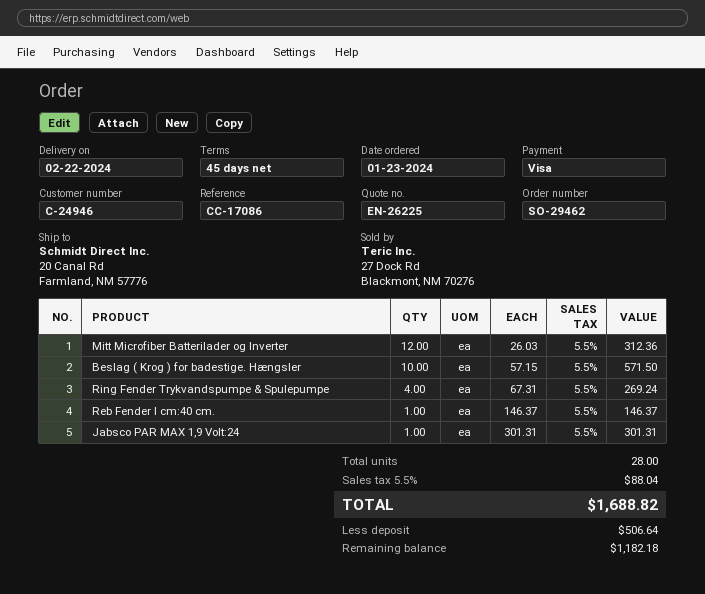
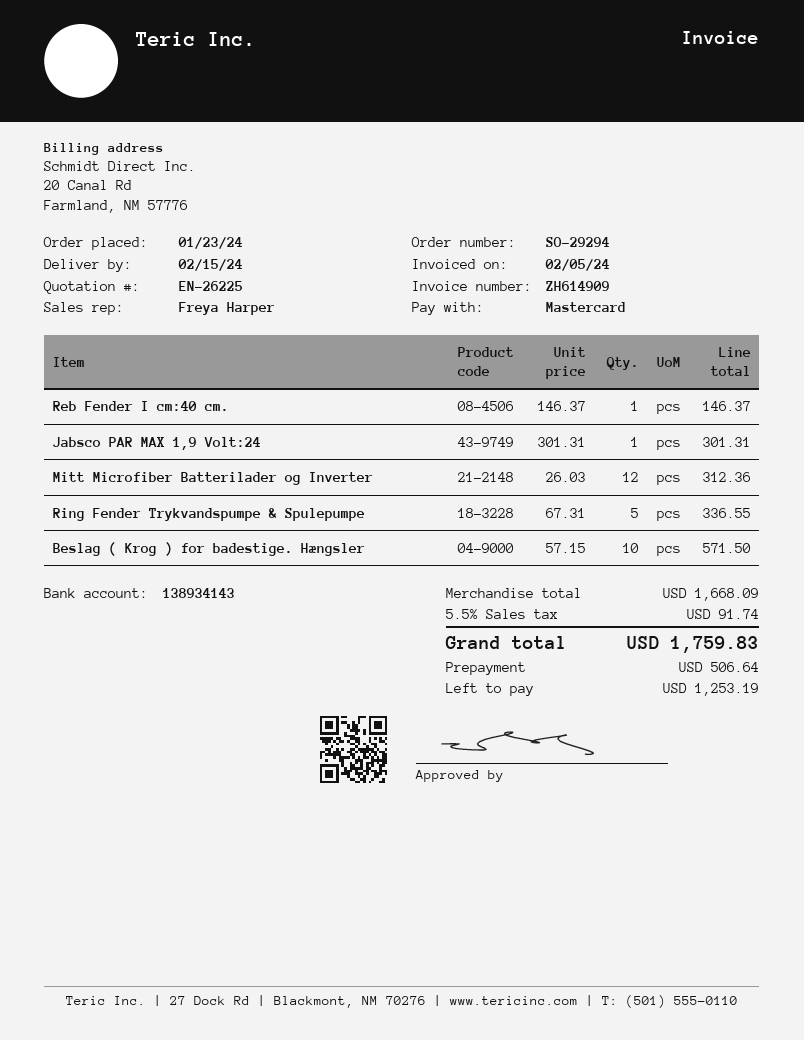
order number: SO-29462 -> SO-29294
delivery date: 2024-02-22 -> 2024-02-15
payment method: Visa -> Mastercard
Ring Fender Trykvandspumpe & Spulepumpe: 4 x 67.31 = 269.24 -> 5 x 67.31 = 336.55
tax: 5.5% = 88.04 -> 5.5% = 91.74
total: 1688.82 -> 1759.83
balance: 1182.18 -> 1253.19

